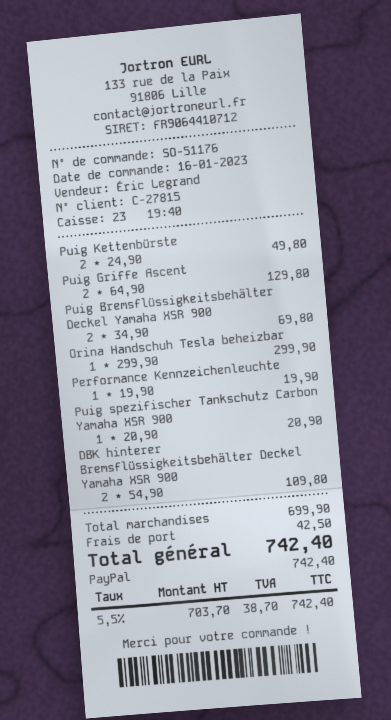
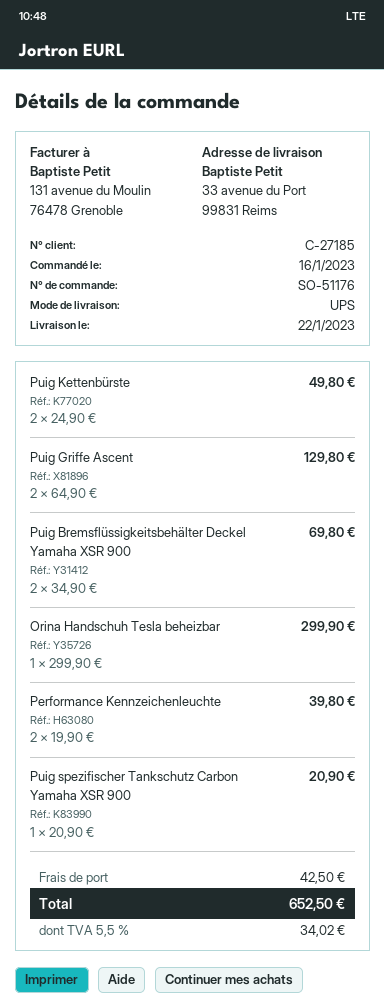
customer number: C-27815 -> C-27185
Performance Kennzeichenleuchte: 1 x 19.90 = 19.90 -> 2 x 19.90 = 39.80
DBK hinterer Bremsflüssigkeitsbehälter Deckel Yamaha XSR 900: 2 x 54.90 = 109.80 -> none
tax: 5.5% = 38.70 -> 5.5% = 34.02
total: 742.40 -> 652.50

